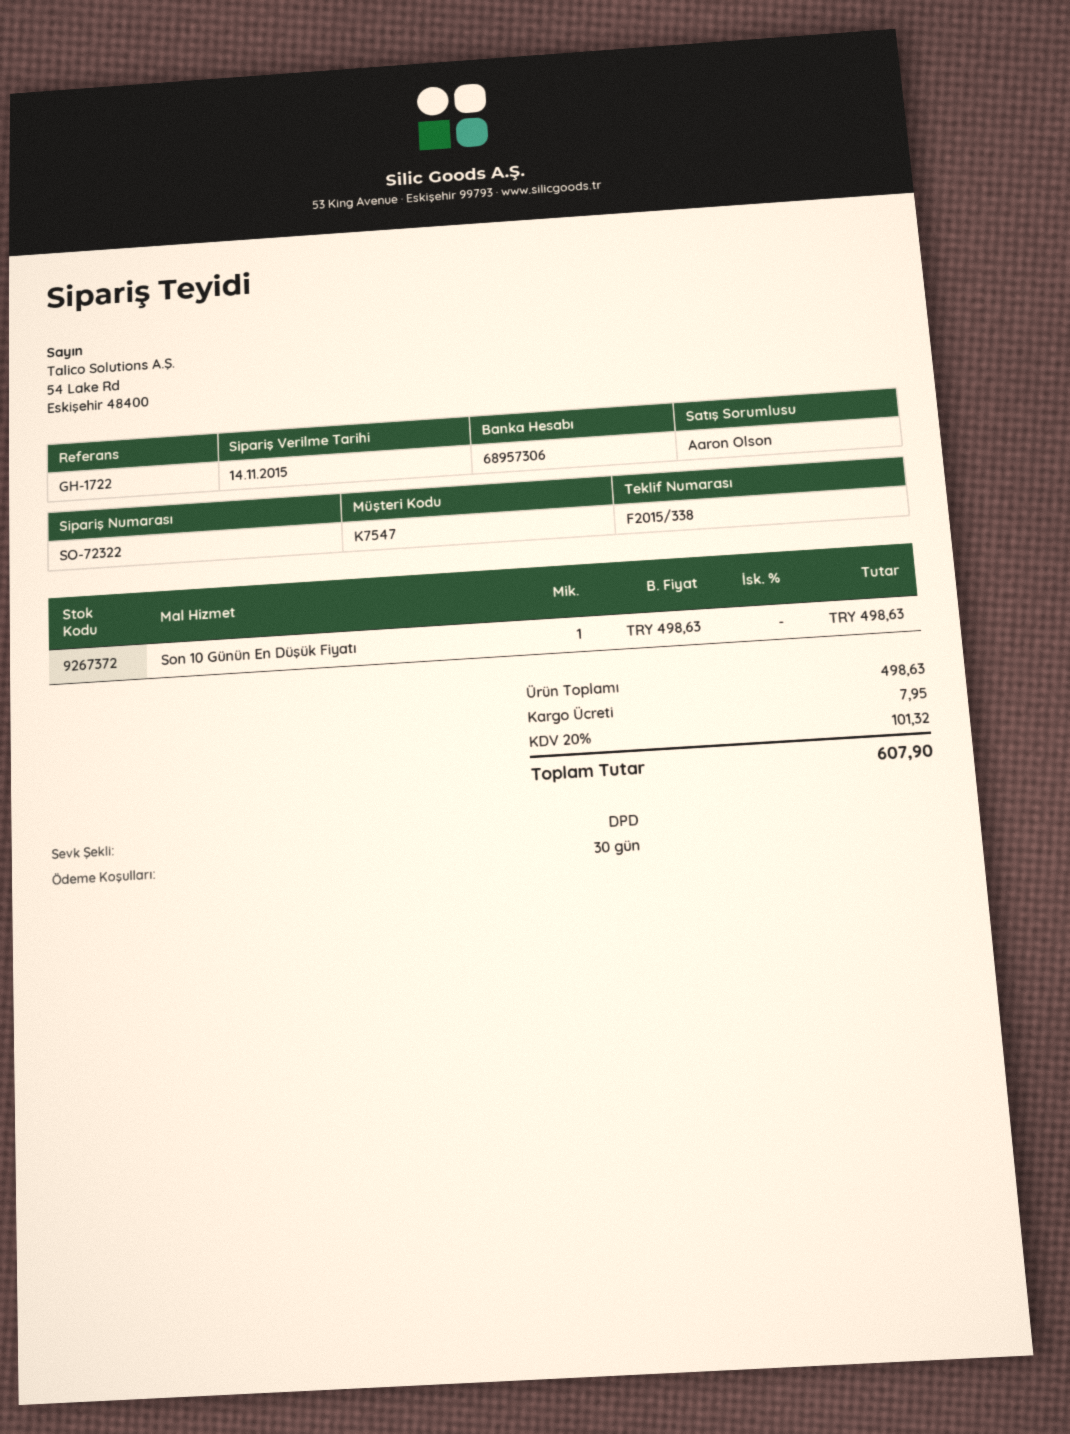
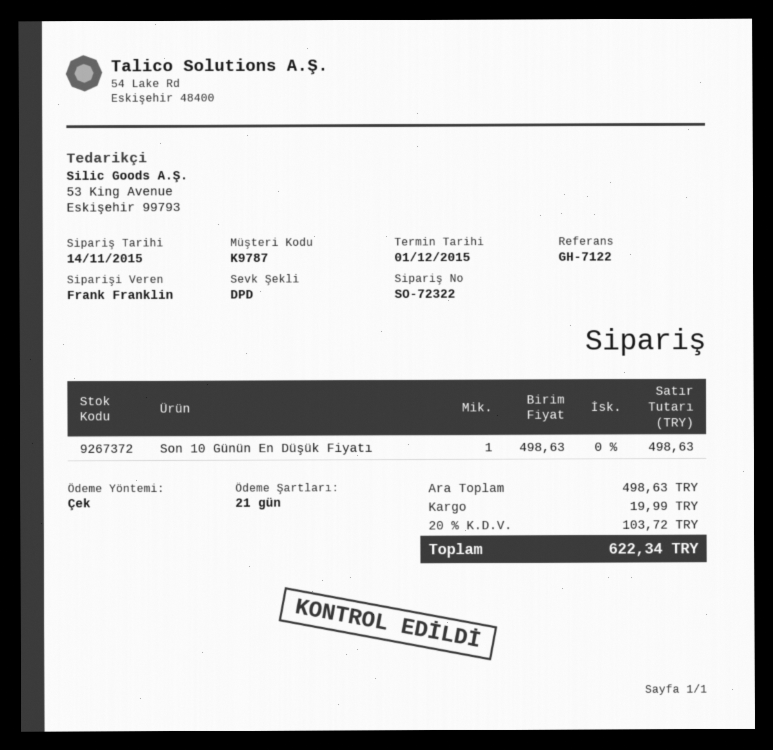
payment terms: 30 days -> 21 days
customer number: K7547 -> K9787
reference: GH-1722 -> GH-7122
shipping: 7.95 -> 19.99
tax: 20% = 101.32 -> 20% = 103.72
total: 607.90 -> 622.34

